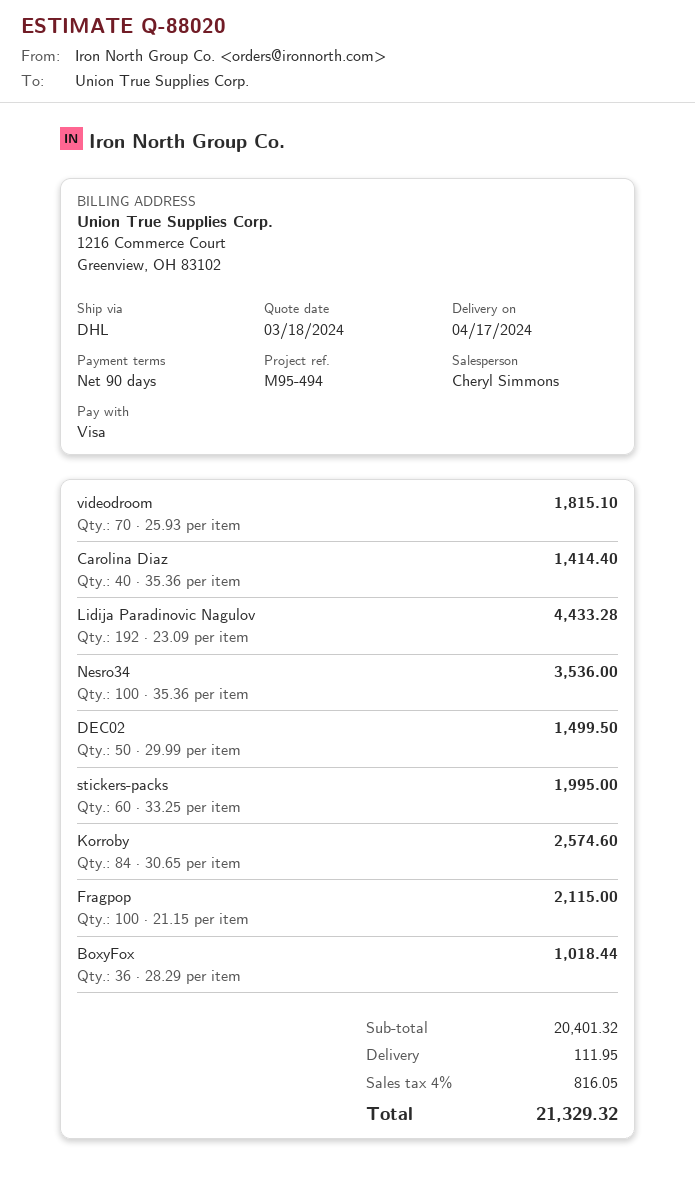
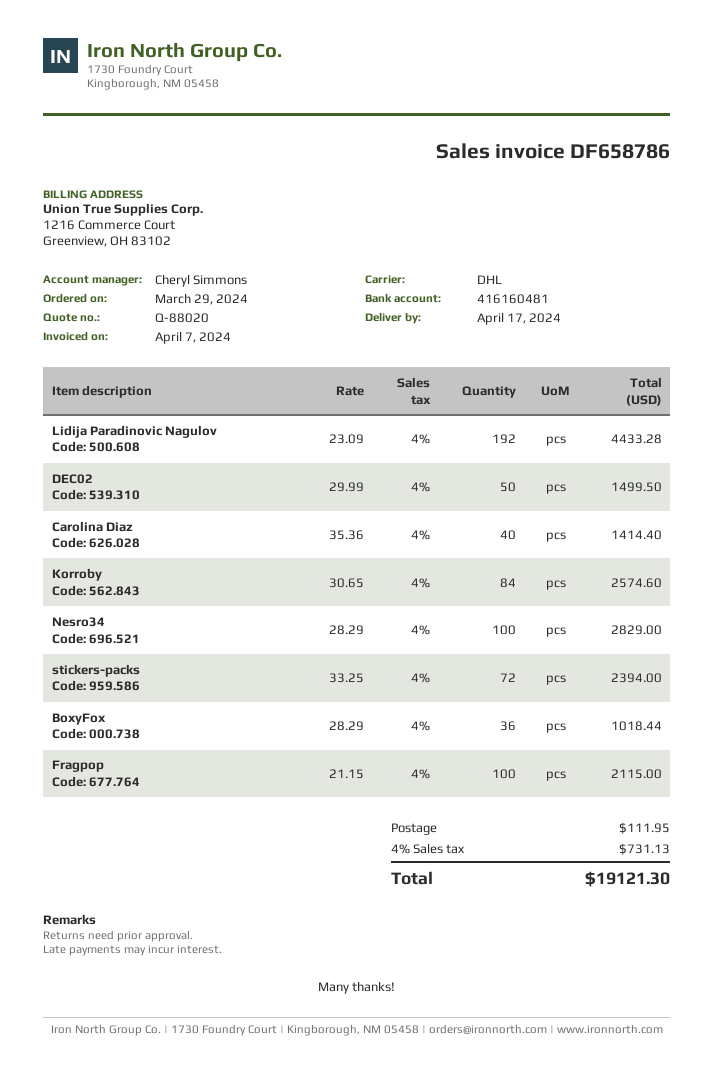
videodroom: 70 x 25.93 = 1815.10 -> none
Nesro34: 100 x 35.36 = 3536.00 -> 100 x 28.29 = 2829.00
stickers-packs: 60 x 33.25 = 1995.00 -> 72 x 33.25 = 2394.00
tax: 4% = 816.05 -> 4% = 731.13
total: 21329.32 -> 19121.30

